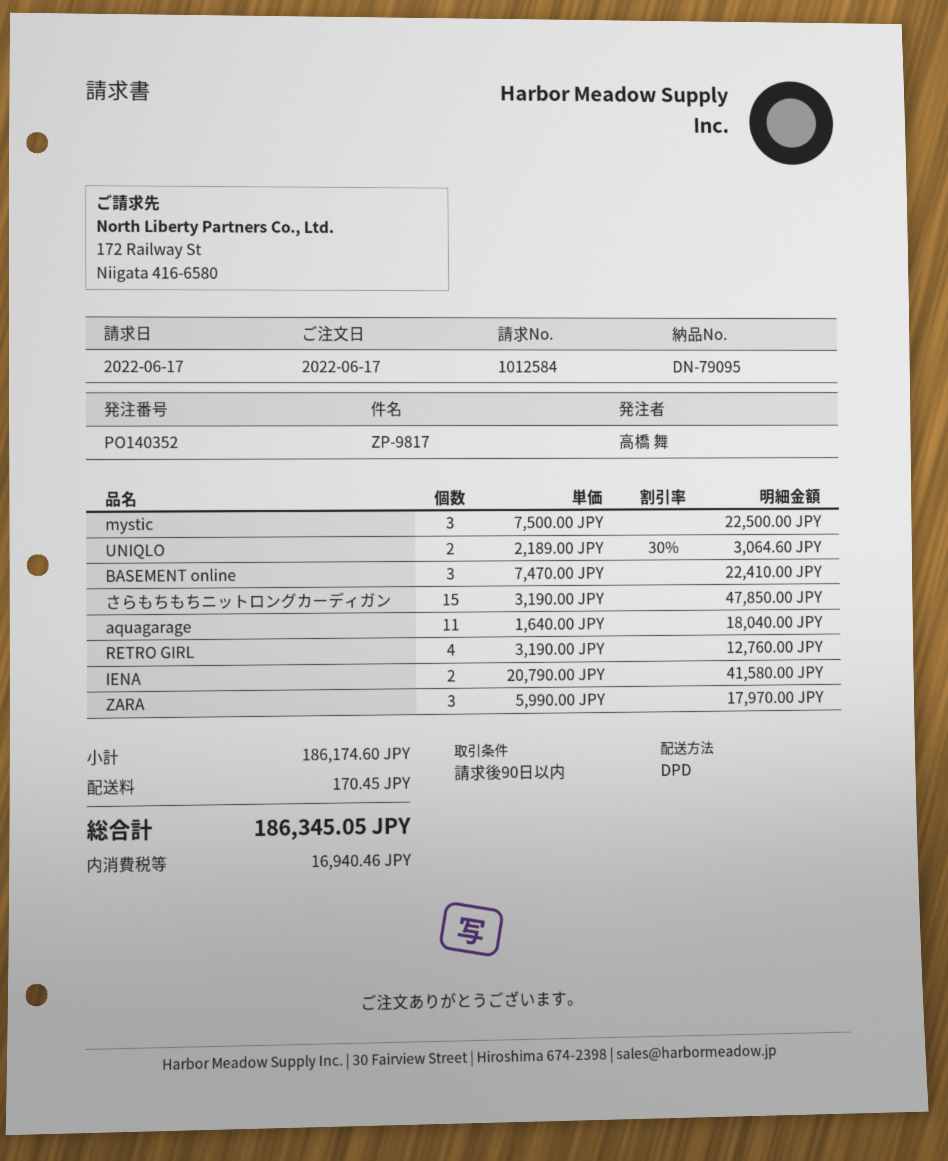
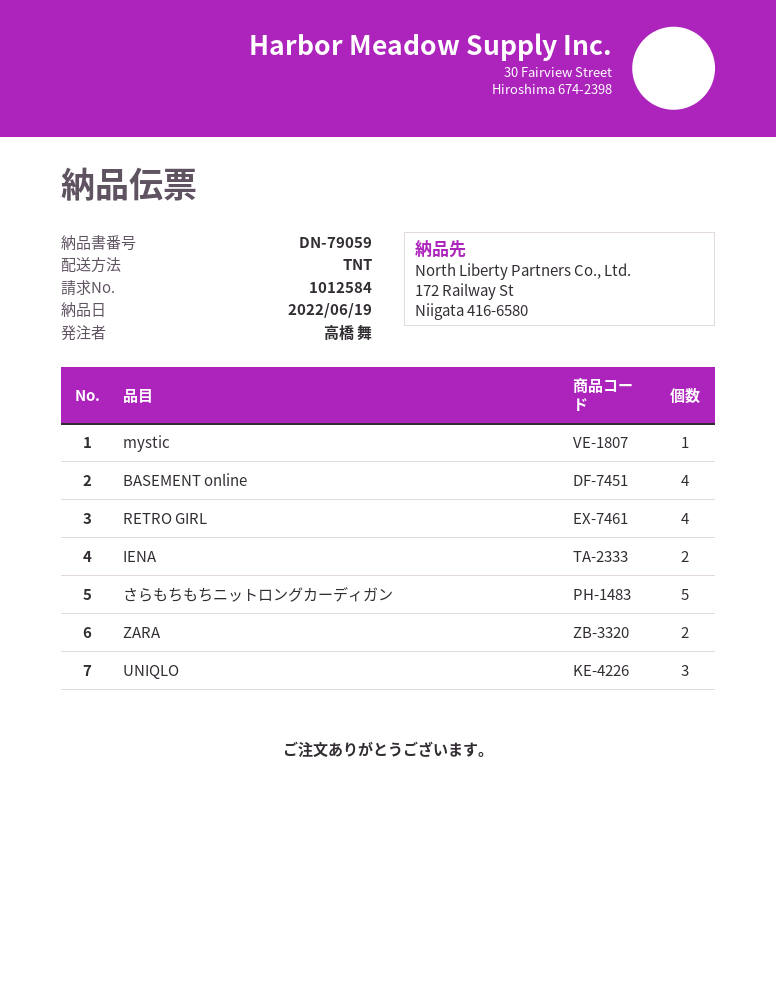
delivery note number: DN-79095 -> DN-79059
shipping method: DPD -> TNT
mystic: 3 -> 1
UNIQLO: 2 -> 3
BASEMENT online: 3 -> 4
さらもちもちニットロングカーディガン: 15 -> 5
aquagarage: 11 -> none
ZARA: 3 -> 2

